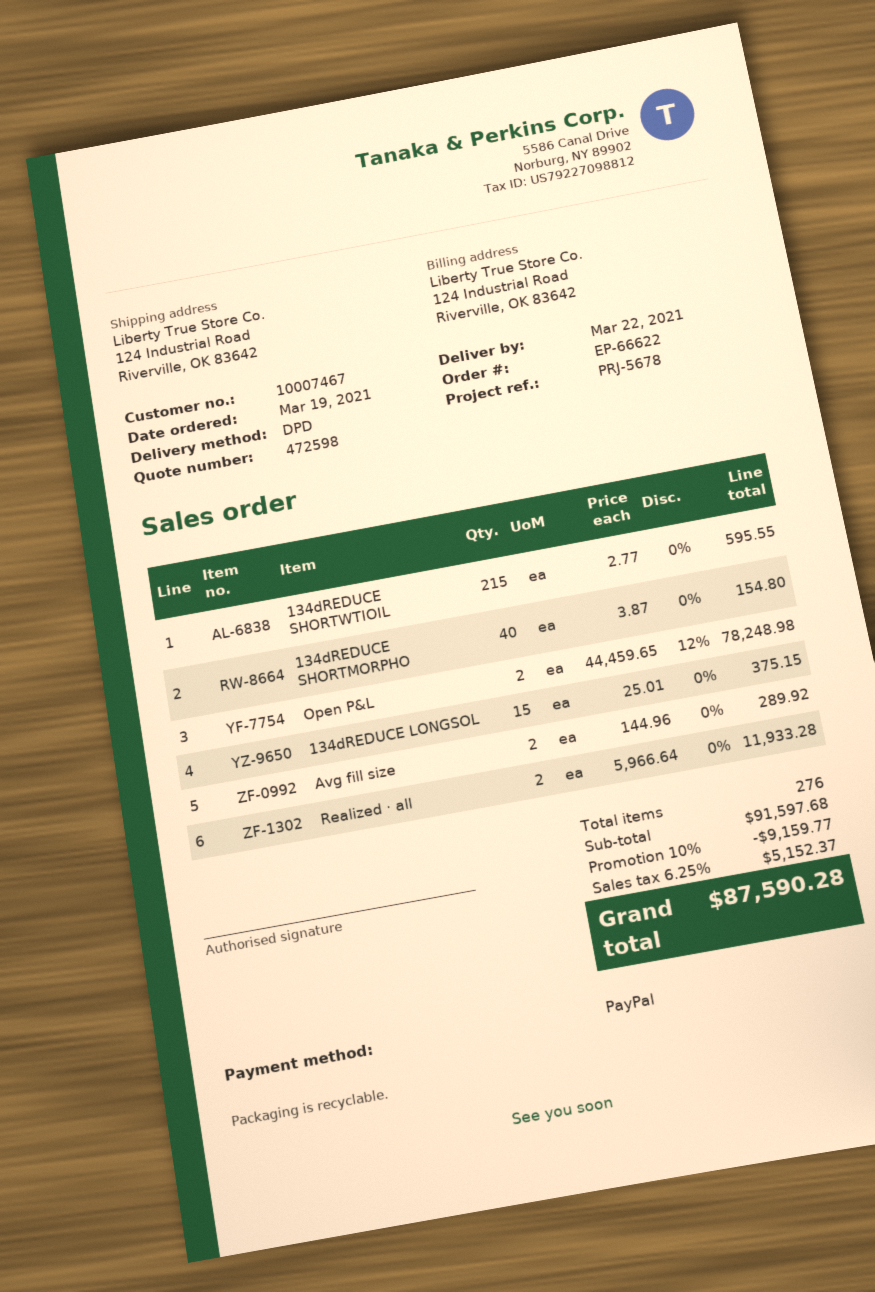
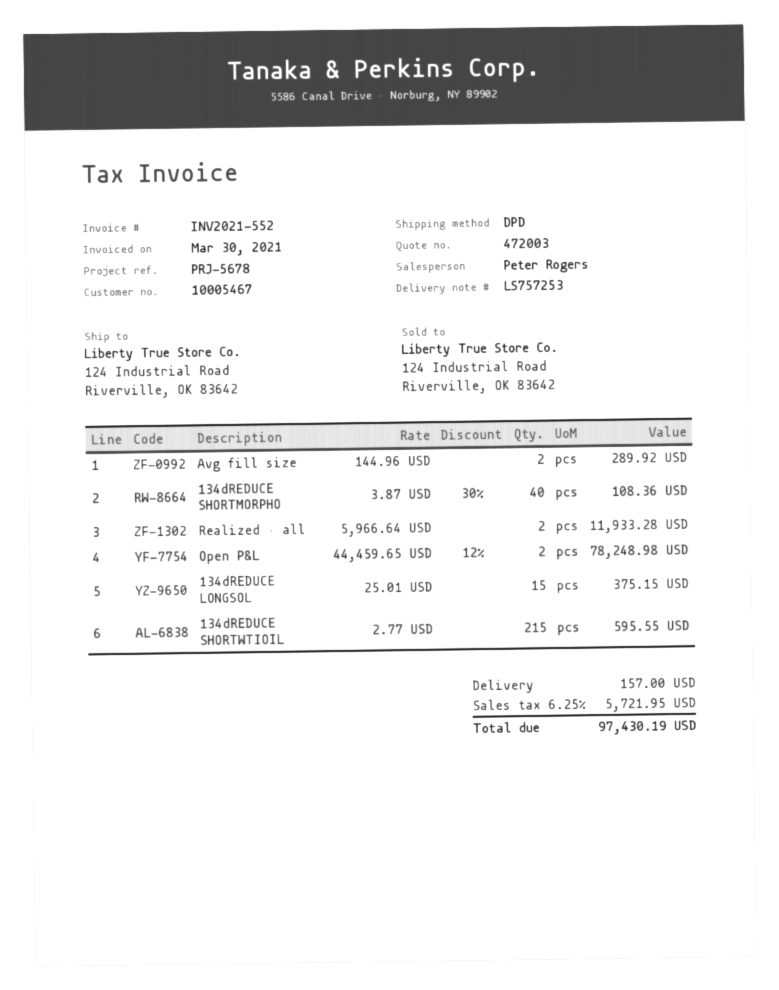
quote number: 472598 -> 472003
customer number: 10007467 -> 10005467
134dREDUCE SHORTMORPHO: 40 x 3.87 = 154.80 -> 40 x 3.87 - 30% = 108.36
discount: 10% = 9159.77 -> none
shipping: none -> 157.00
tax: 6.25% = 5152.37 -> 6.25% = 5721.95
total: 87590.28 -> 97430.19

